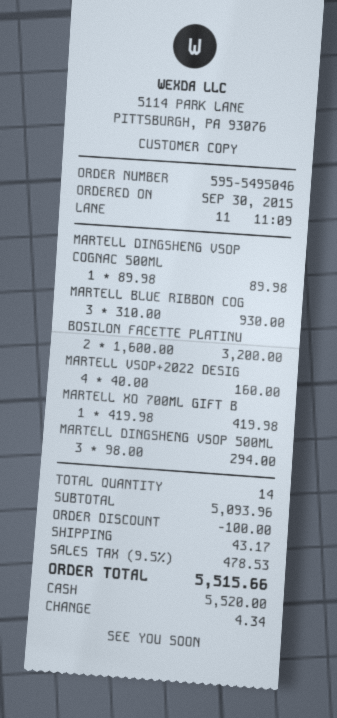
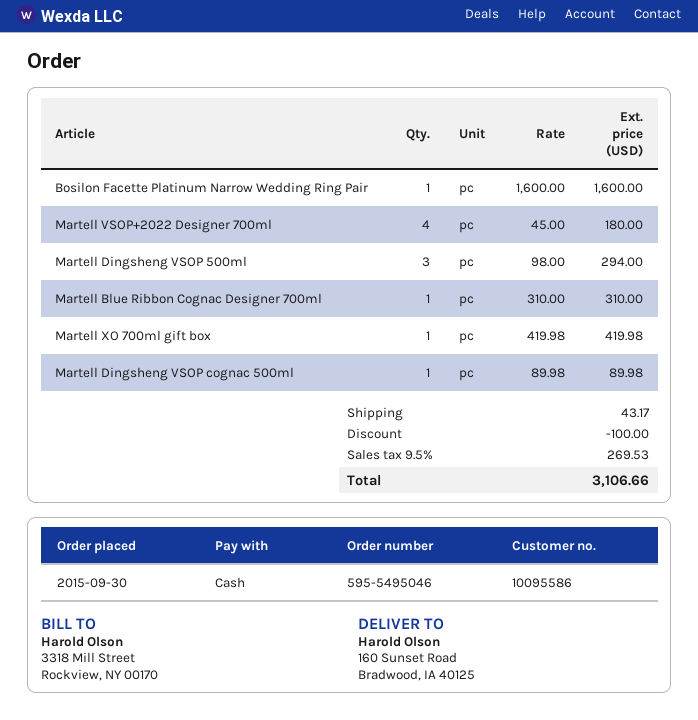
MARTELL BLUE RIBBON COG: 3 x 310.00 = 930.00 -> 1 x 310.00 = 310.00
BOSILON FACETTE PLATINU: 2 x 1600.00 = 3200.00 -> 1 x 1600.00 = 1600.00
MARTELL VSOP+2022 DESIG: 4 x 40.00 = 160.00 -> 4 x 45.00 = 180.00
tax: 9.5% = 478.53 -> 9.5% = 269.53
total: 5515.66 -> 3106.66

